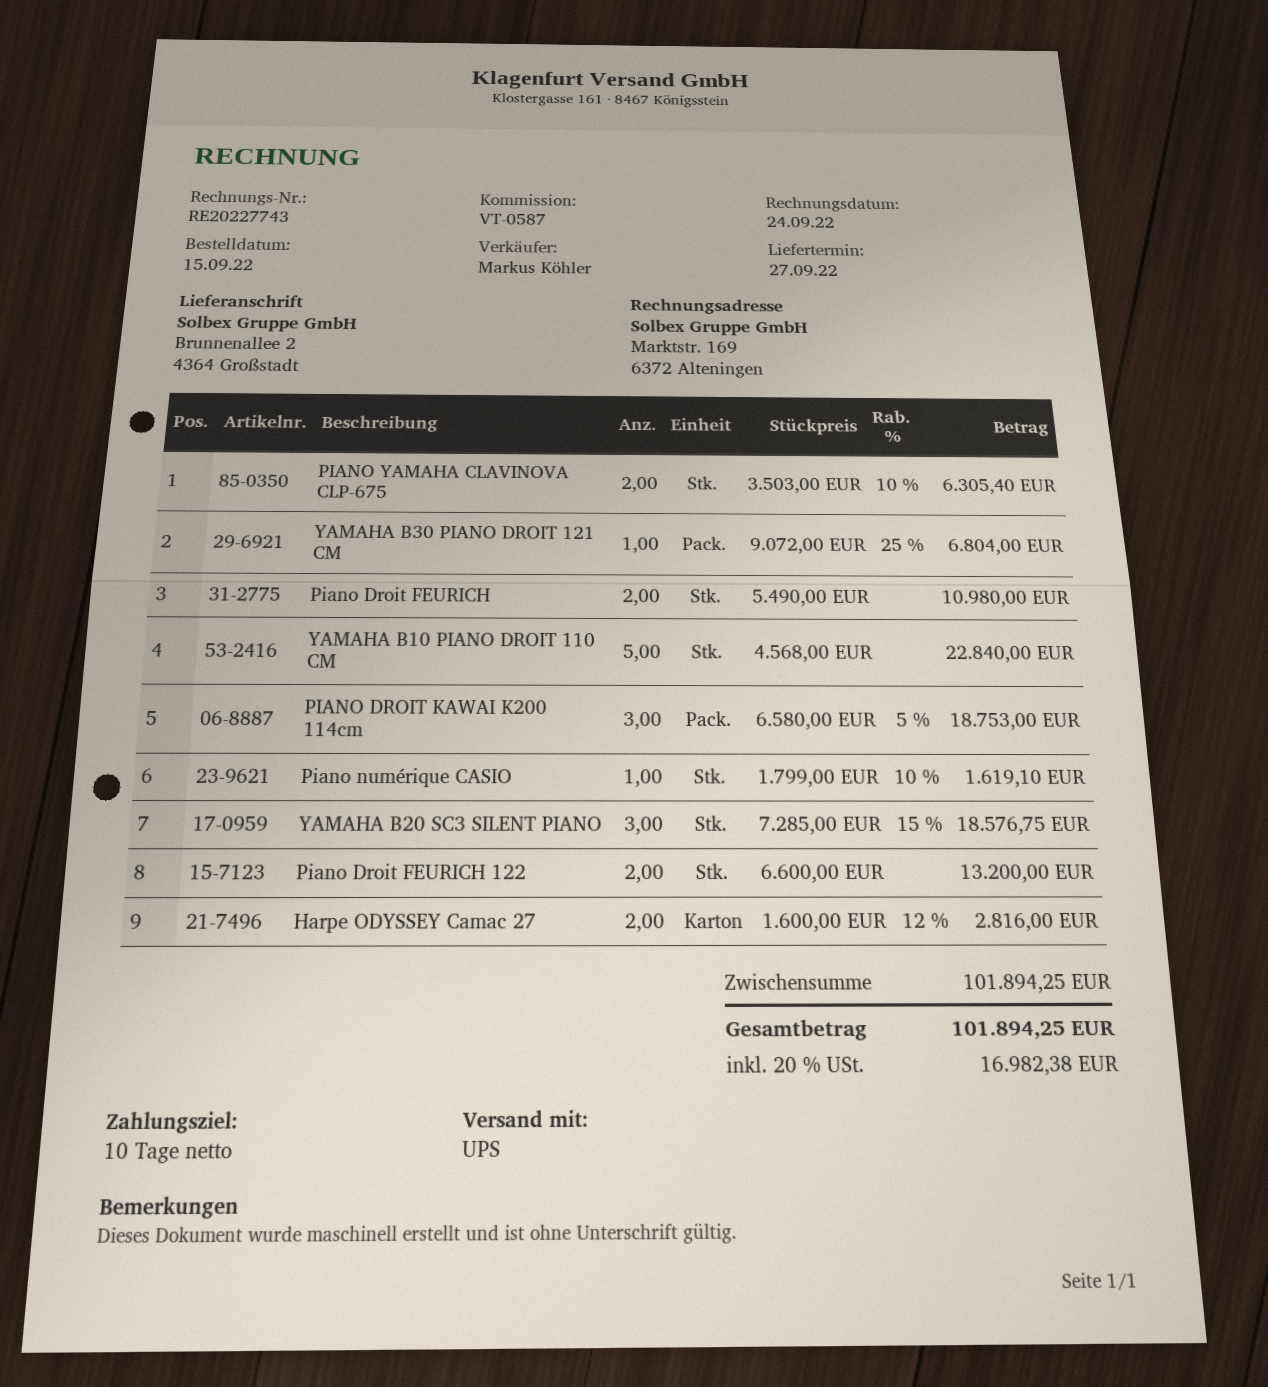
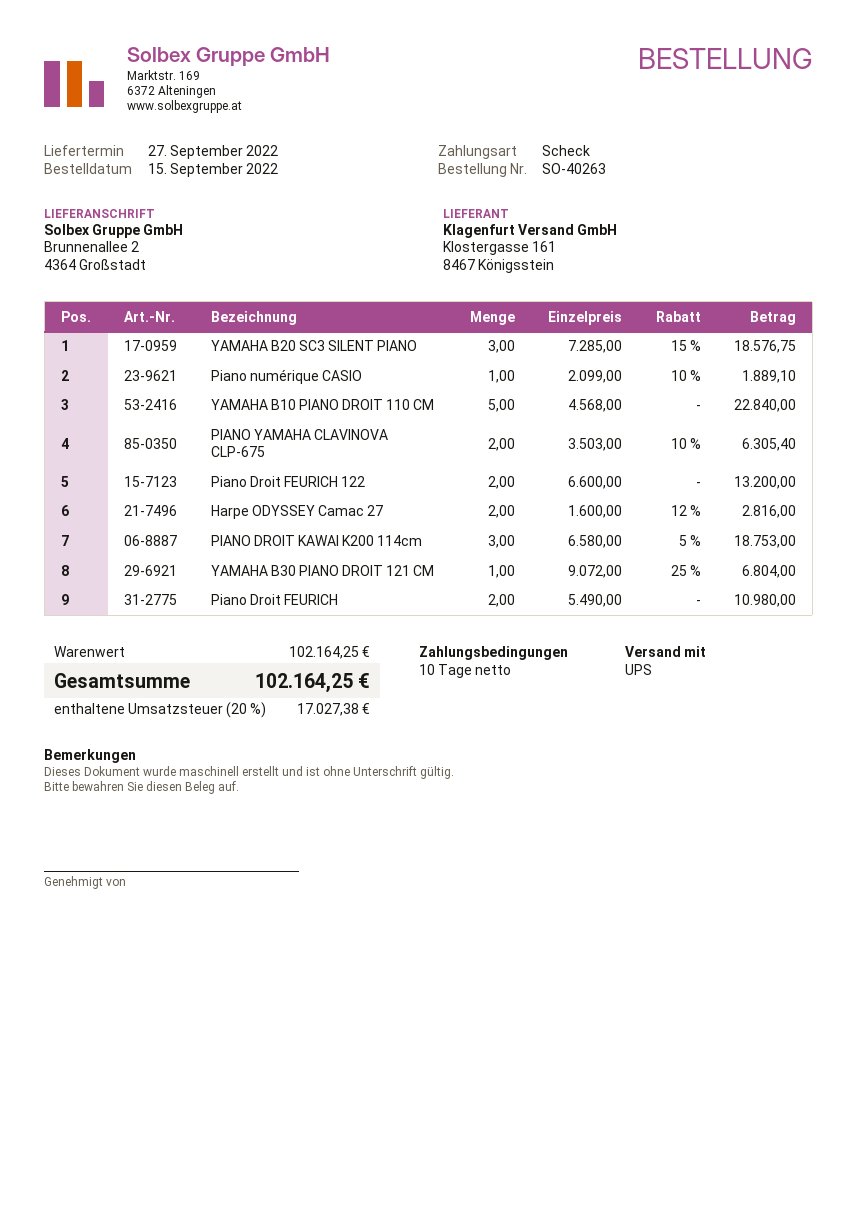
Piano numérique CASIO: 1 x 1799.00 - 10% = 1619.10 -> 1 x 2099.00 - 10% = 1889.10
subtotal: 101894.25 -> 102164.25
tax: 20% = 16982.38 -> 20% = 17027.38
total: 101894.25 -> 102164.25

